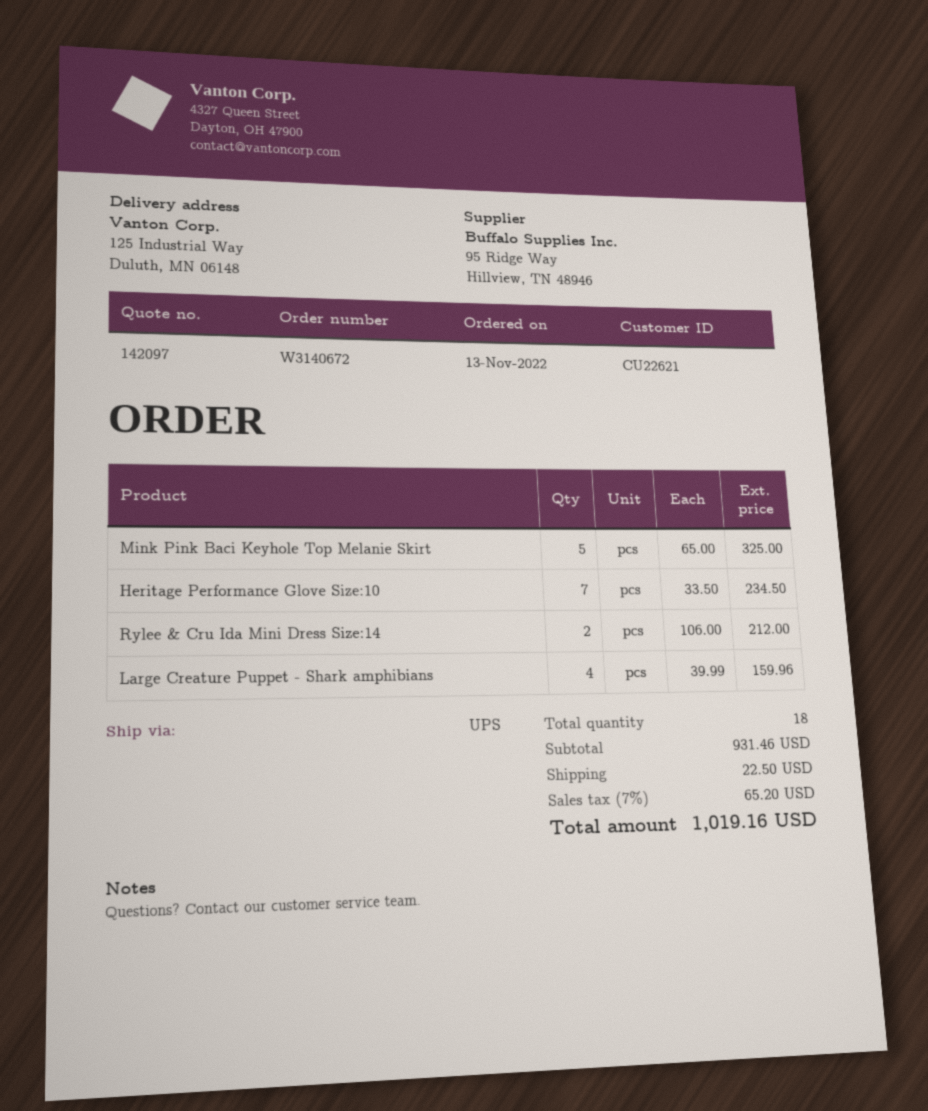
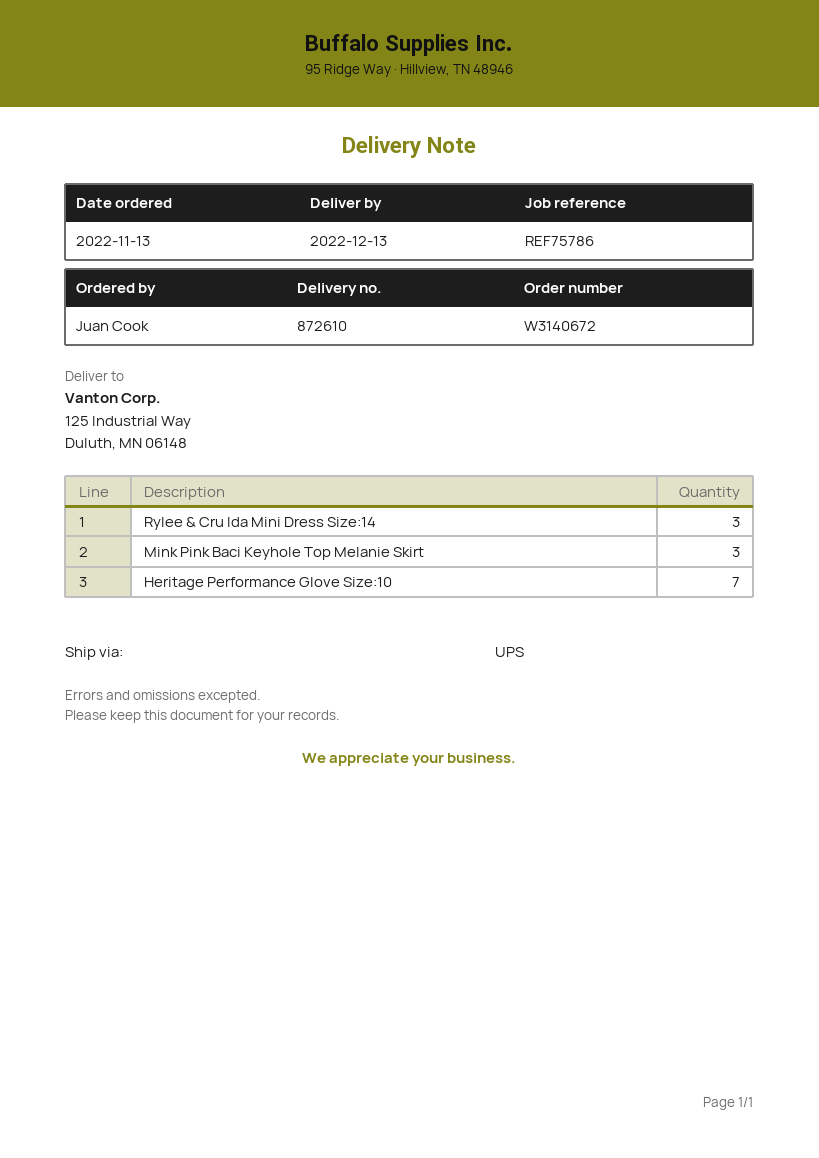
Mink Pink Baci Keyhole Top Melanie Skirt: 5 -> 3
Rylee & Cru Ida Mini Dress Size:14: 2 -> 3
Large Creature Puppet - Shark amphibians: 4 -> none

